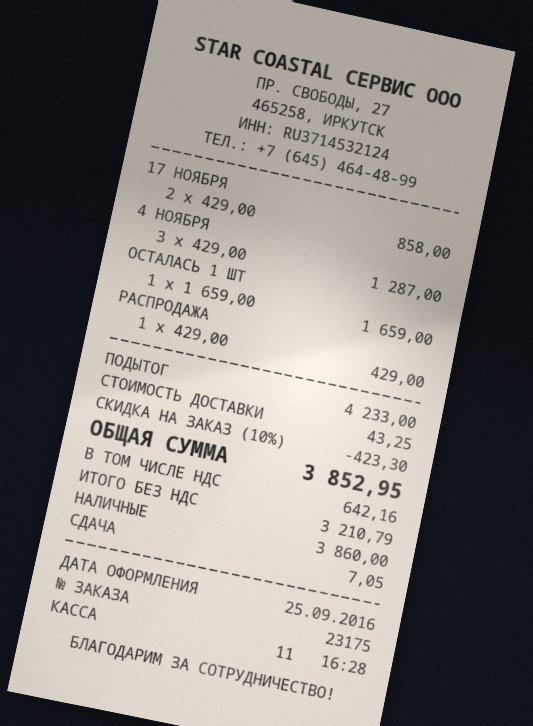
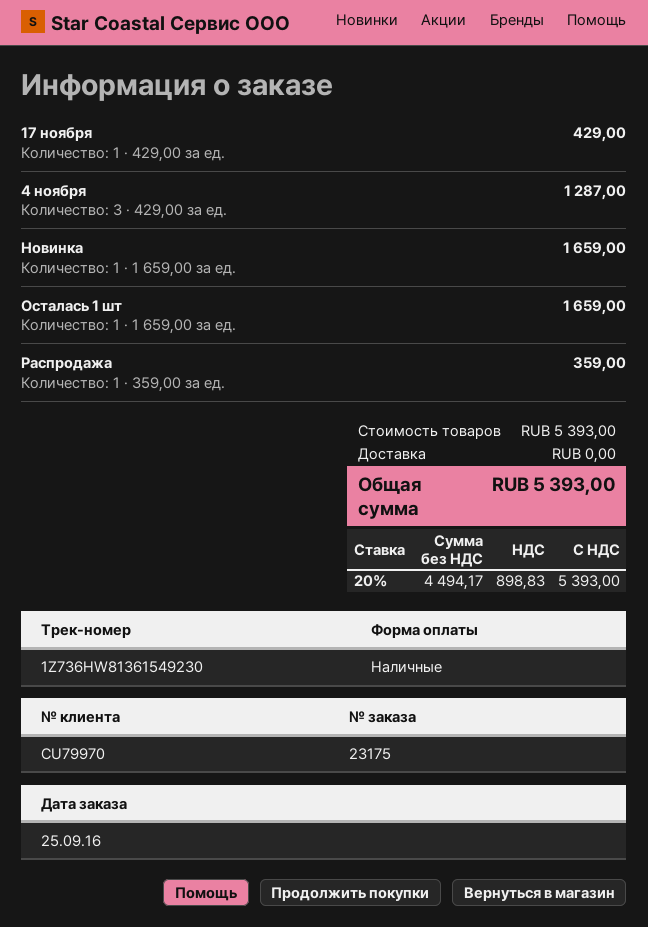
17 НОЯБРЯ: 2 x 429.00 = 858.00 -> 1 x 429.00 = 429.00
РАСПРОДАЖА: 1 x 429.00 = 429.00 -> 1 x 359.00 = 359.00
Новинка: none -> 1 x 1659.00 = 1659.00
subtotal: 4233.00 -> 5393.00
discount: 10% = 423.30 -> none
shipping: 43.25 -> 0.00
net: 3210.79 -> 4494.17
tax: 642.16 -> 898.83
total: 3852.95 -> 5393.00

